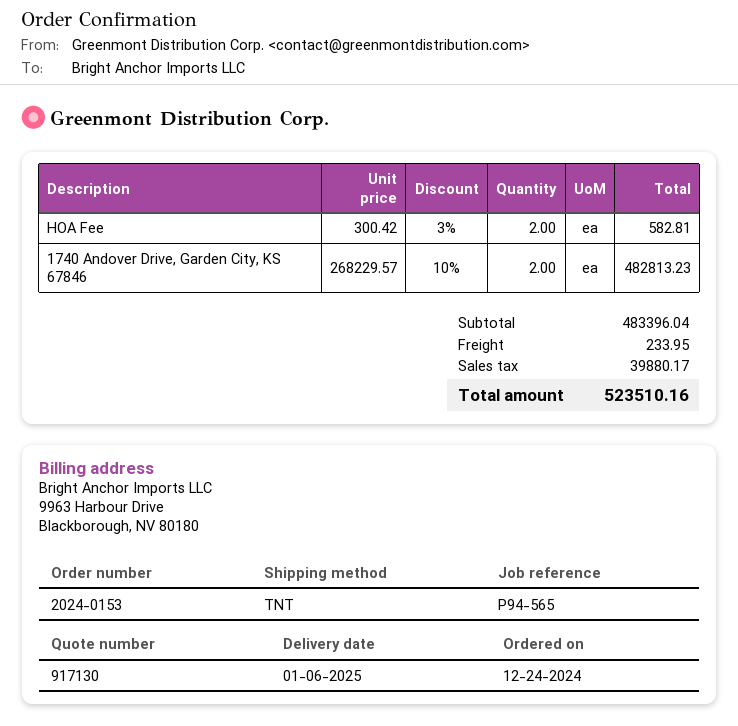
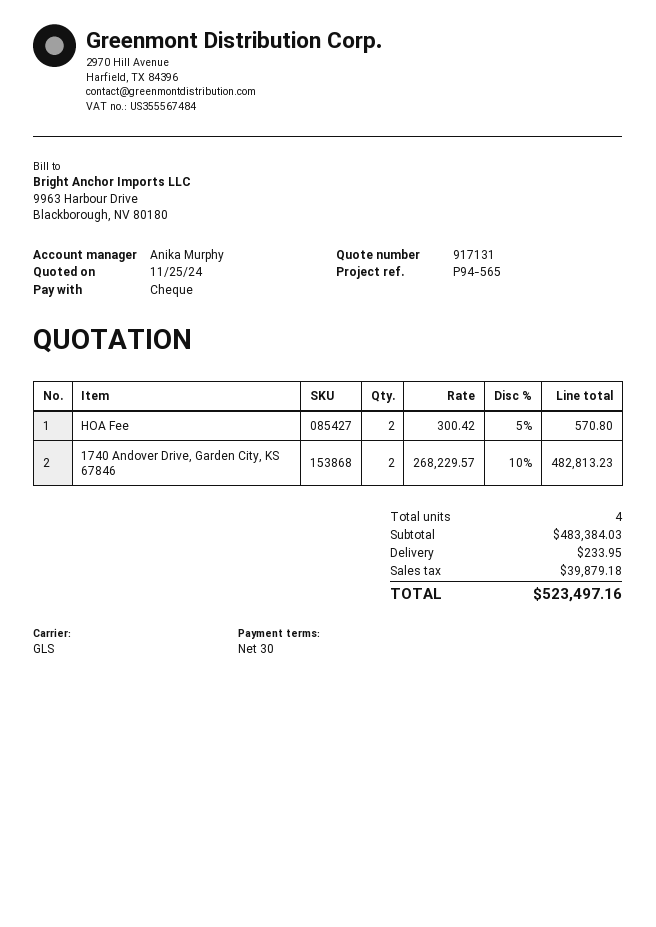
quote number: 917130 -> 917131
shipping method: TNT -> GLS
HOA Fee: 2 x 300.42 - 3% = 582.81 -> 2 x 300.42 - 5% = 570.80
subtotal: 483396.04 -> 483384.03
tax: 39880.17 -> 39879.18
total: 523510.16 -> 523497.16

